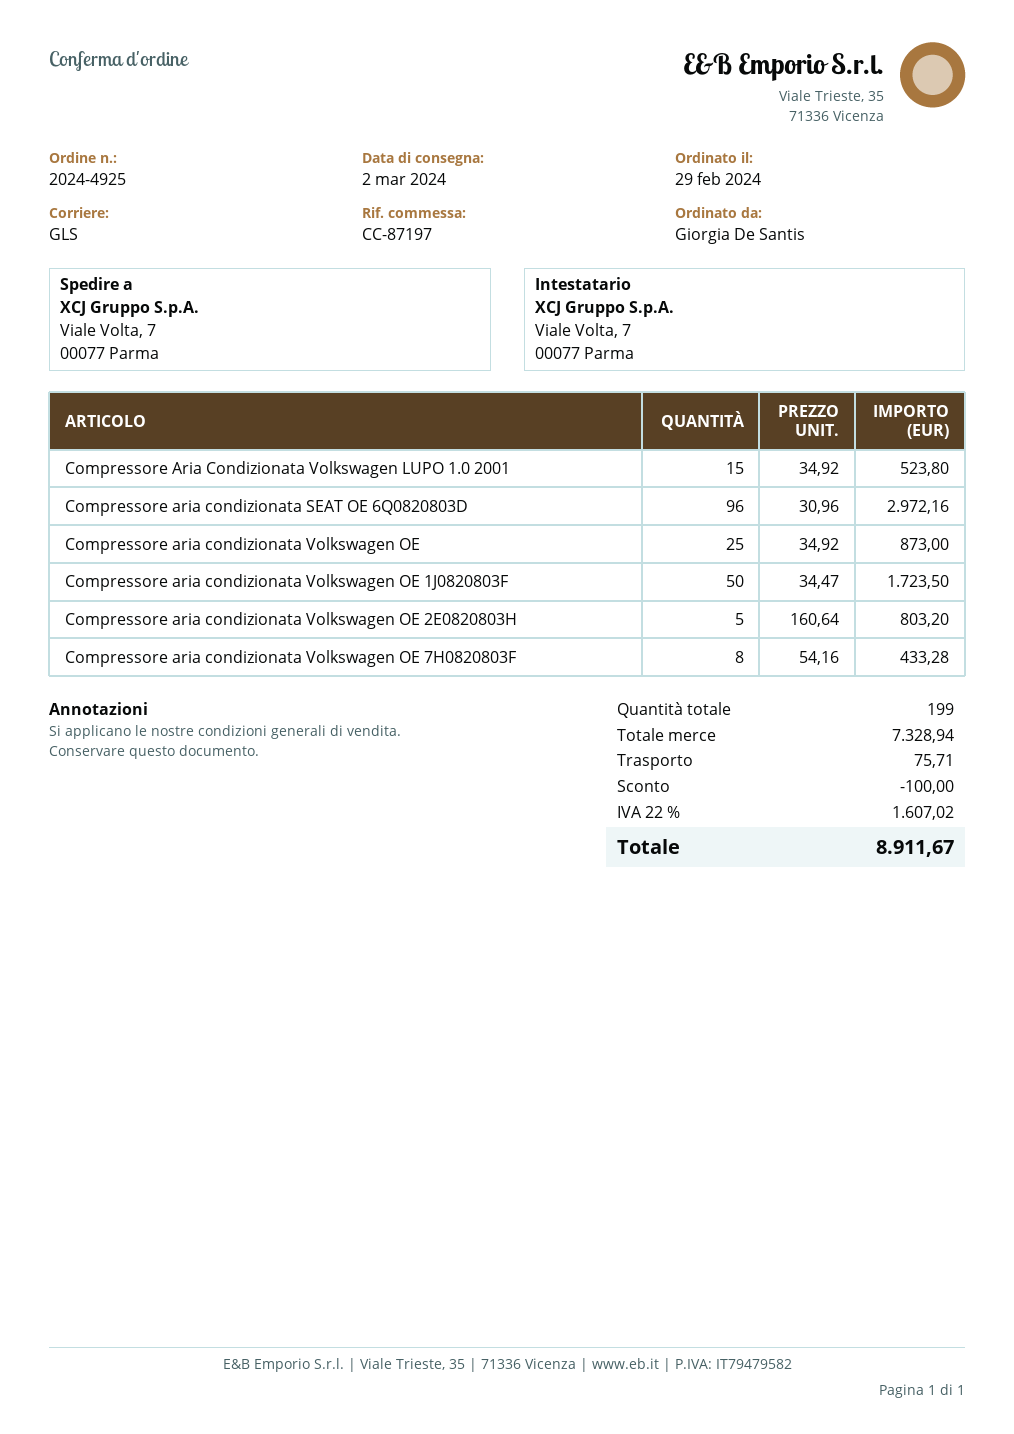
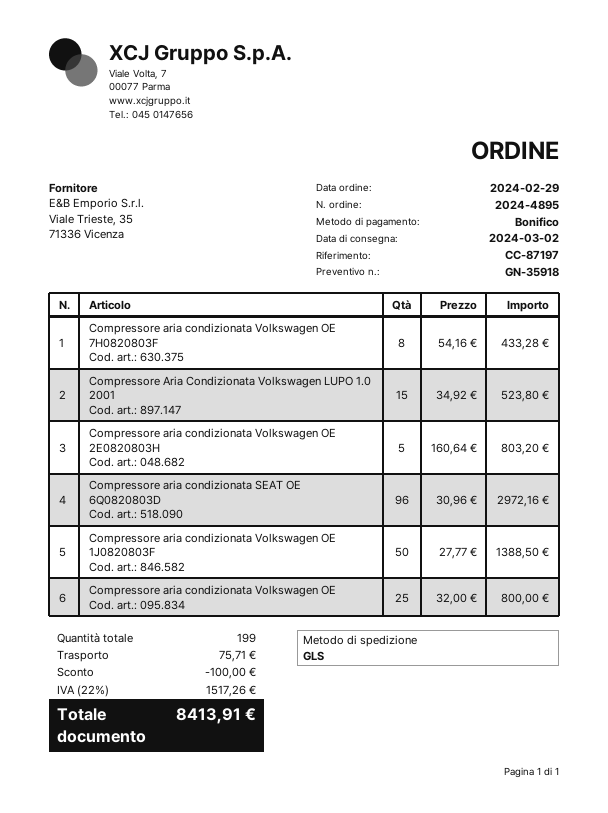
order number: 2024-4925 -> 2024-4895
Compressore aria condizionata Volkswagen OE: 25 x 34.92 = 873.00 -> 25 x 32.00 = 800.00
Compressore aria condizionata Volkswagen OE 1J0820803F: 50 x 34.47 = 1723.50 -> 50 x 27.77 = 1388.50
tax: 22% = 1607.02 -> 22% = 1517.26
total: 8911.67 -> 8413.91

